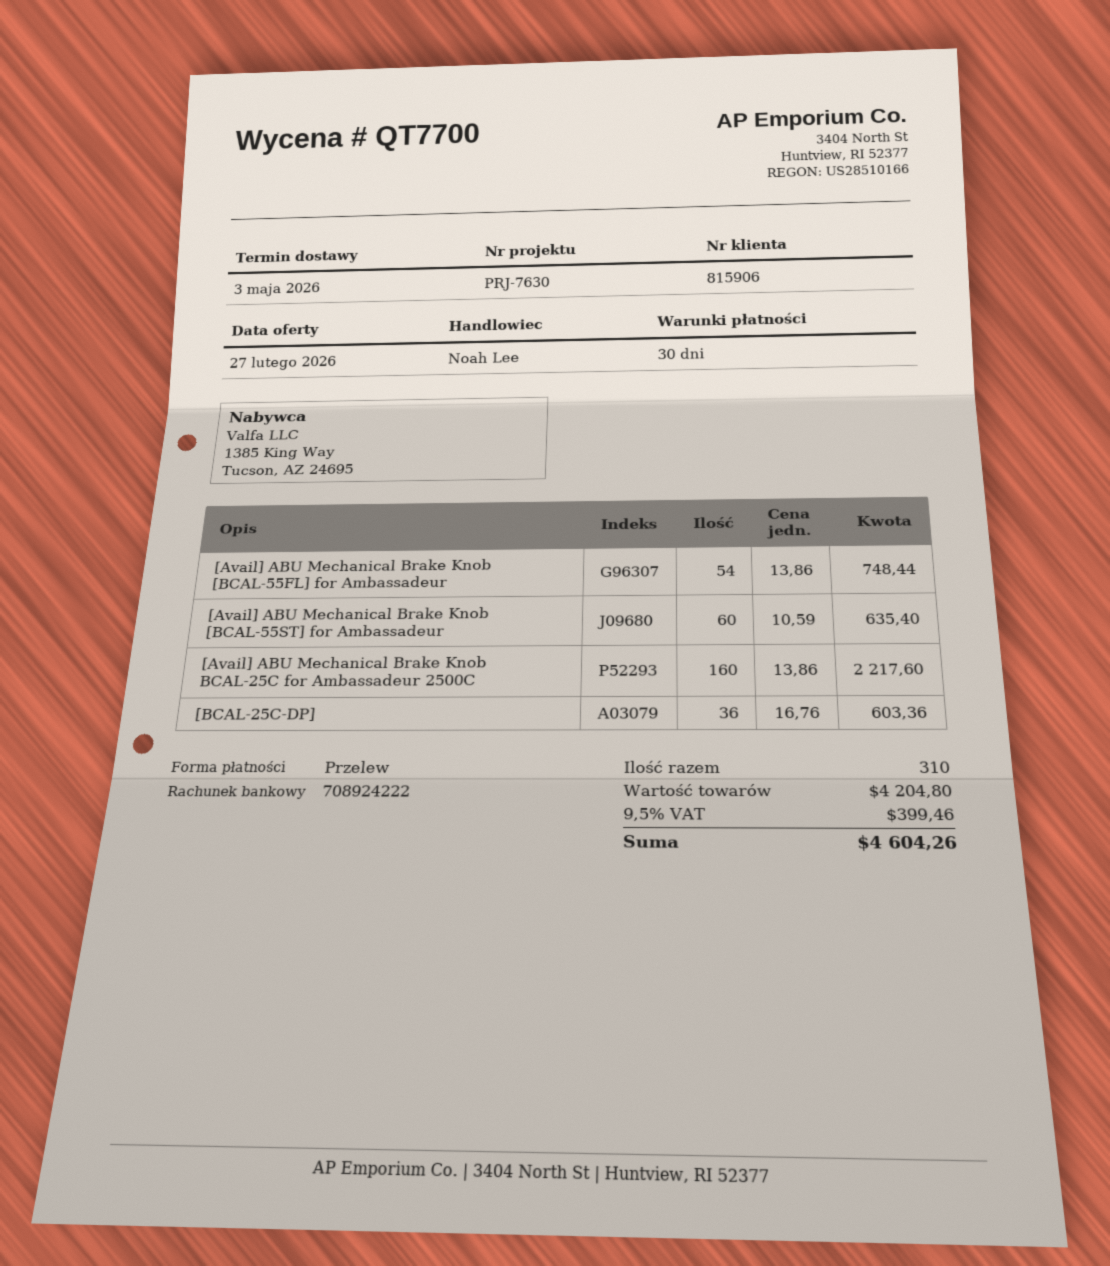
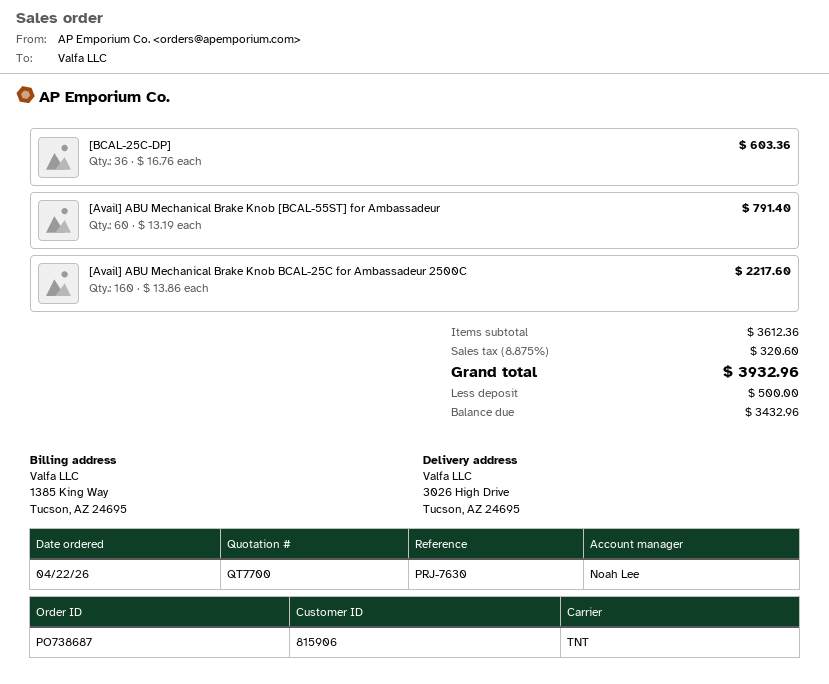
[Avail] ABU Mechanical Brake Knob [BCAL-55FL] for Ambassadeur: 54 x 13.86 = 748.44 -> none
[Avail] ABU Mechanical Brake Knob [BCAL-55ST] for Ambassadeur: 60 x 10.59 = 635.40 -> 60 x 13.19 = 791.40
subtotal: 4204.80 -> 3612.36
tax: 9.5% = 399.46 -> 8.875% = 320.60
total: 4604.26 -> 3932.96

